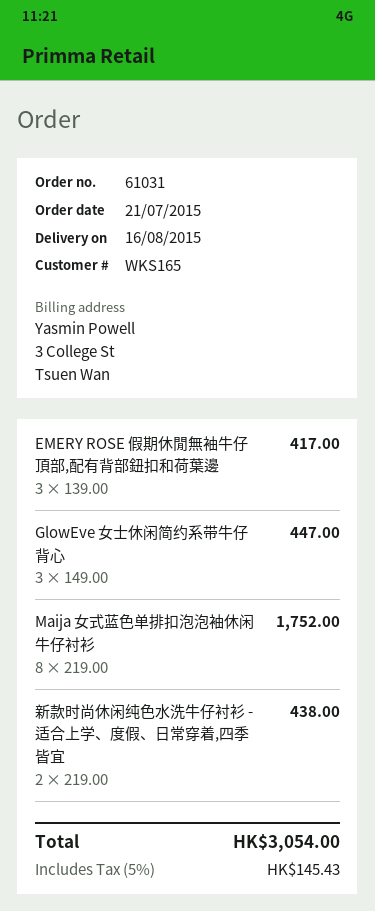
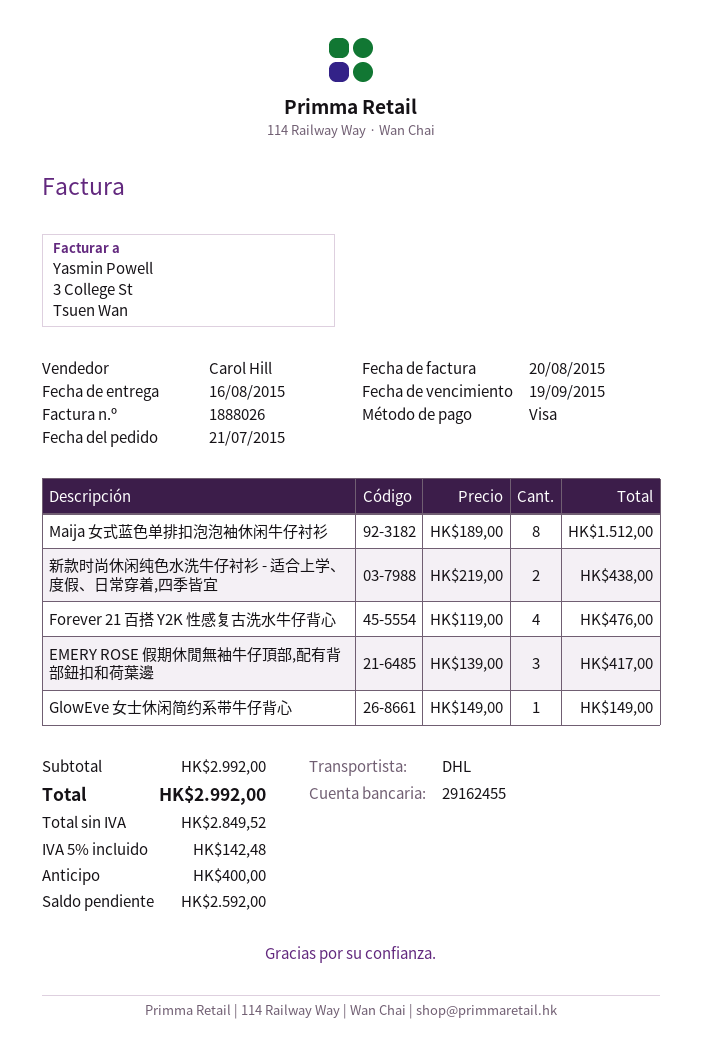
GlowEve 女士休闲简约系带牛仔背心: 3 x 149.00 = 447.00 -> 1 x 149.00 = 149.00
Maija 女式蓝色单排扣泡泡袖休闲牛仔衬衫: 8 x 219.00 = 1752.00 -> 8 x 189.00 = 1512.00
Forever 21 百搭 Y2K 性感复古洗水牛仔背心: none -> 4 x 119.00 = 476.00
tax: 5% = 145.43 -> 5% = 142.48
total: 3054.00 -> 2992.00

